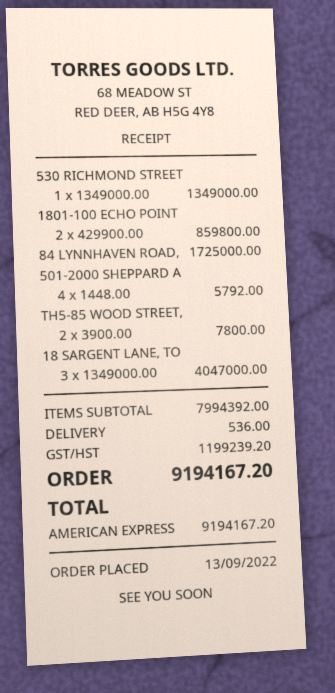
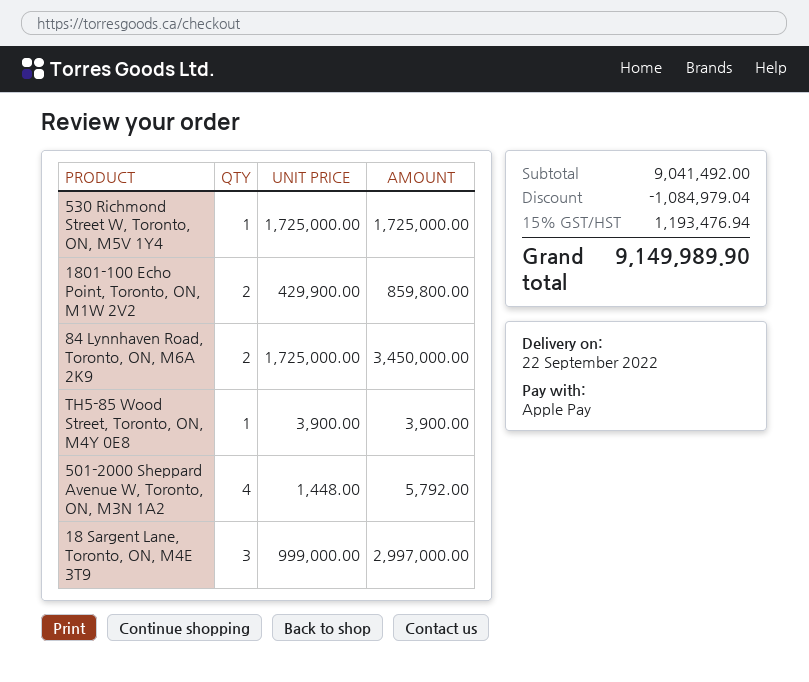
payment method: American Express -> Apple Pay
530 RICHMOND STREET: 1 x 1349000.00 = 1349000.00 -> 1 x 1725000.00 = 1725000.00
84 LYNNHAVEN ROAD,: 1 x 1725000.00 = 1725000.00 -> 2 x 1725000.00 = 3450000.00
TH5-85 WOOD STREET,: 2 x 3900.00 = 7800.00 -> 1 x 3900.00 = 3900.00
18 SARGENT LANE, TO: 3 x 1349000.00 = 4047000.00 -> 3 x 999000.00 = 2997000.00
subtotal: 7994392.00 -> 9041492.00
discount: none -> 1084979.04
shipping: 536.00 -> none
tax: 1199239.20 -> 1193476.94
total: 9194167.20 -> 9149989.90

